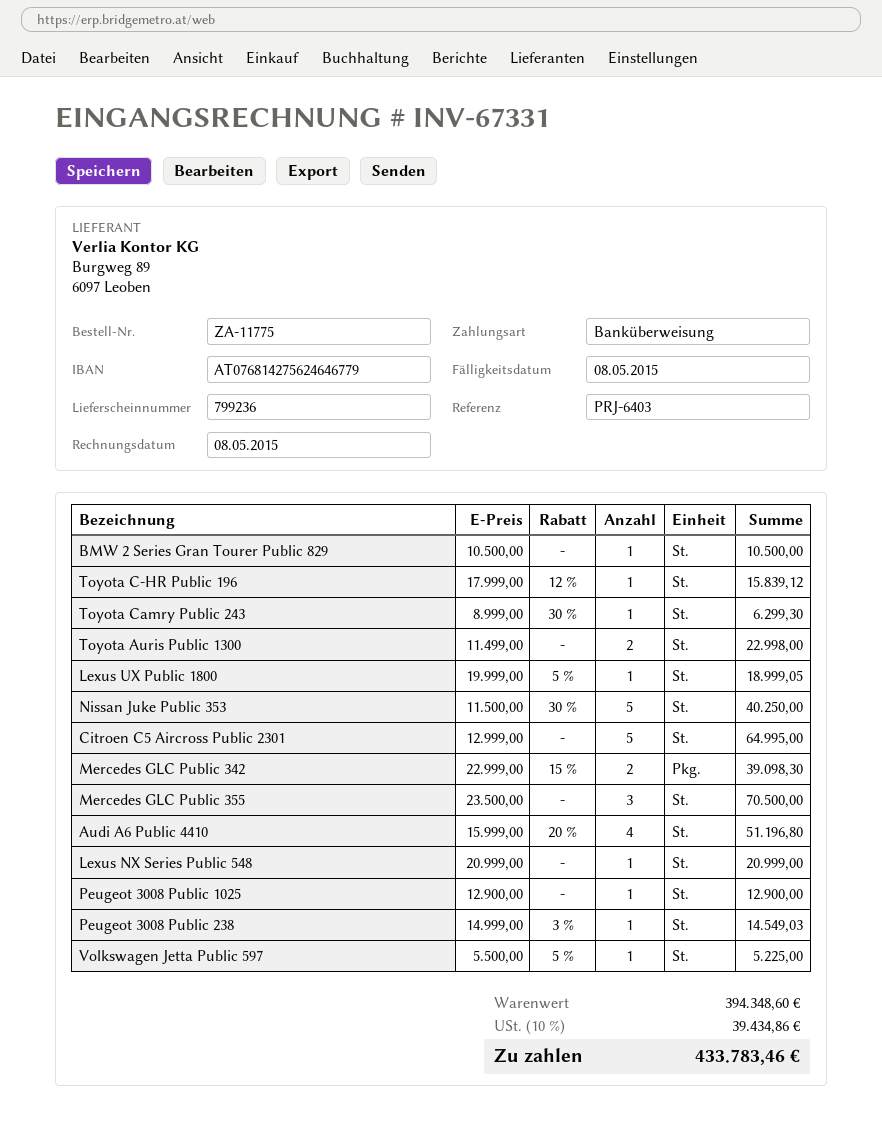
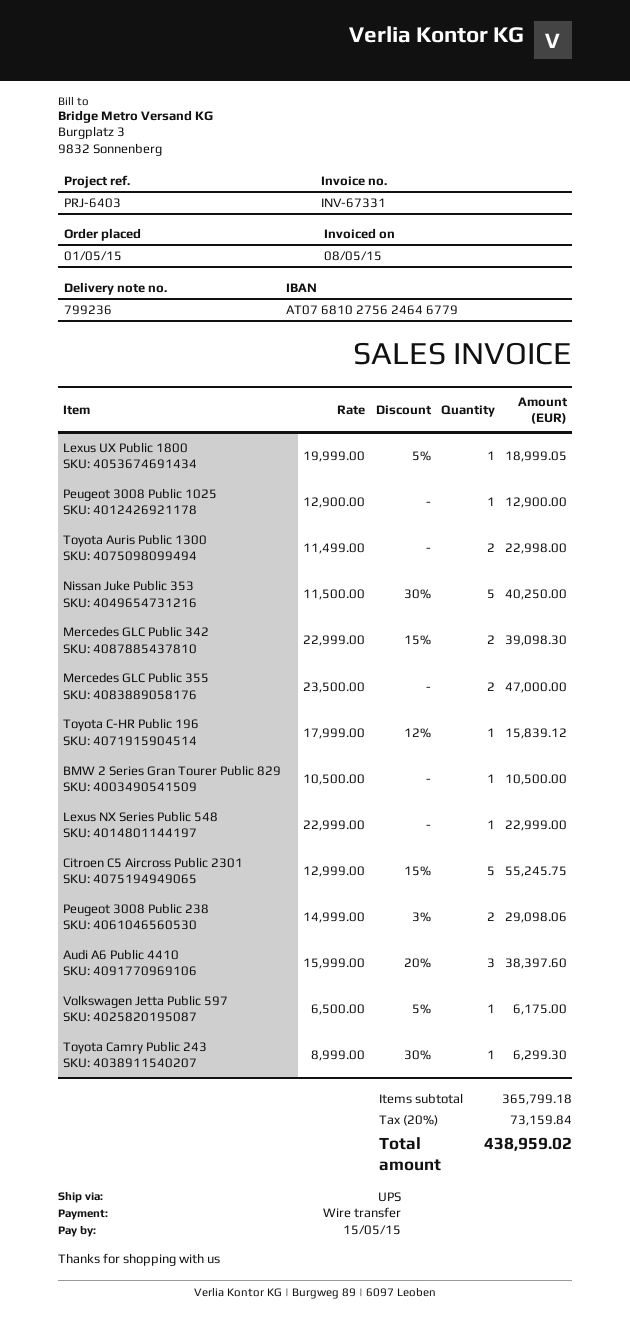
due date: 2015-05-08 -> 2015-05-15
bank account: AT076814275624646779 -> AT076810275624646779
Citroen C5 Aircross Public 2301: 5 x 12999.00 = 64995.00 -> 5 x 12999.00 - 15% = 55245.75
Mercedes GLC Public 355: 3 x 23500.00 = 70500.00 -> 2 x 23500.00 = 47000.00
Audi A6 Public 4410: 4 x 15999.00 - 20% = 51196.80 -> 3 x 15999.00 - 20% = 38397.60
Lexus NX Series Public 548: 1 x 20999.00 = 20999.00 -> 1 x 22999.00 = 22999.00
Peugeot 3008 Public 238: 1 x 14999.00 - 3% = 14549.03 -> 2 x 14999.00 - 3% = 29098.06
Volkswagen Jetta Public 597: 1 x 5500.00 - 5% = 5225.00 -> 1 x 6500.00 - 5% = 6175.00
subtotal: 394348.60 -> 365799.18
tax: 10% = 39434.86 -> 20% = 73159.84
total: 433783.46 -> 438959.02

